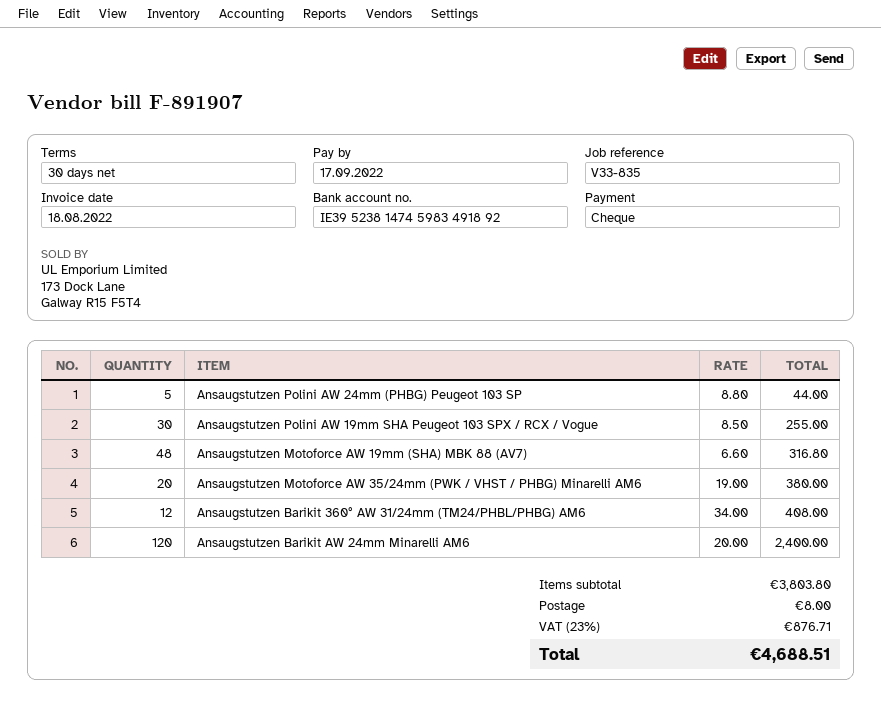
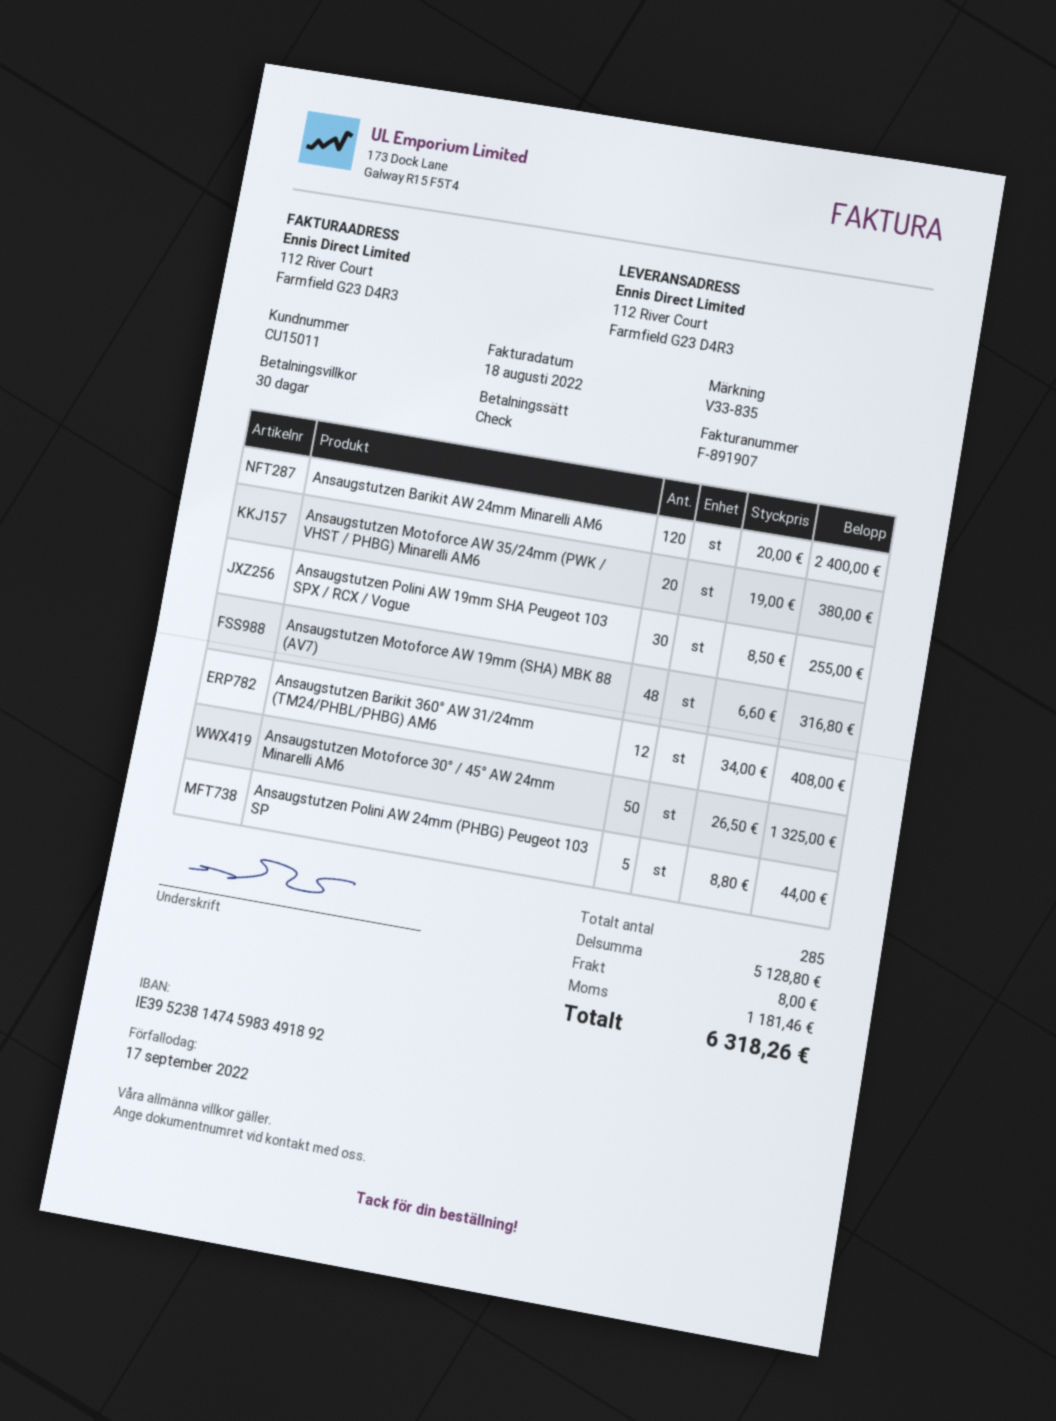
Ansaugstutzen Motoforce 30° / 45° AW 24mm Minarelli AM6: none -> 50 x 26.50 = 1325.00
subtotal: 3803.80 -> 5128.80
tax: 876.71 -> 1181.46
total: 4688.51 -> 6318.26

